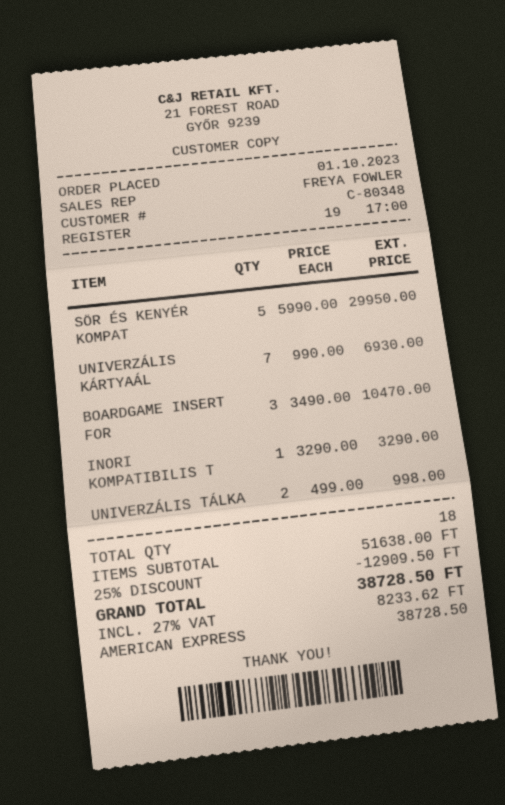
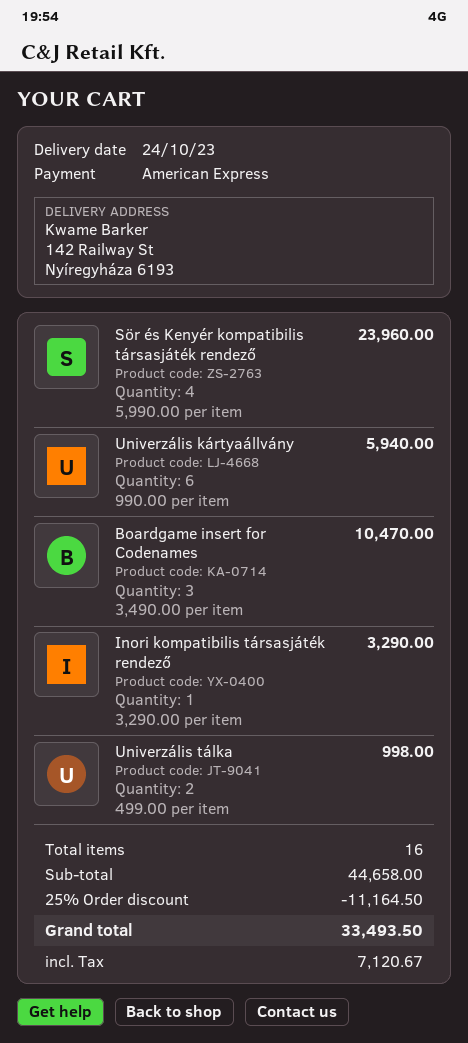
SÖR ÉS KENYÉR KOMPAT: 5 x 5990.00 = 29950.00 -> 4 x 5990.00 = 23960.00
UNIVERZÁLIS KÁRTYAÁL: 7 x 990.00 = 6930.00 -> 6 x 990.00 = 5940.00
total quantity: 18 -> 16
subtotal: 51638.00 -> 44658.00
discount: 25% = 12909.50 -> 25% = 11164.50
tax: 8233.62 -> 7120.67
total: 38728.50 -> 33493.50

